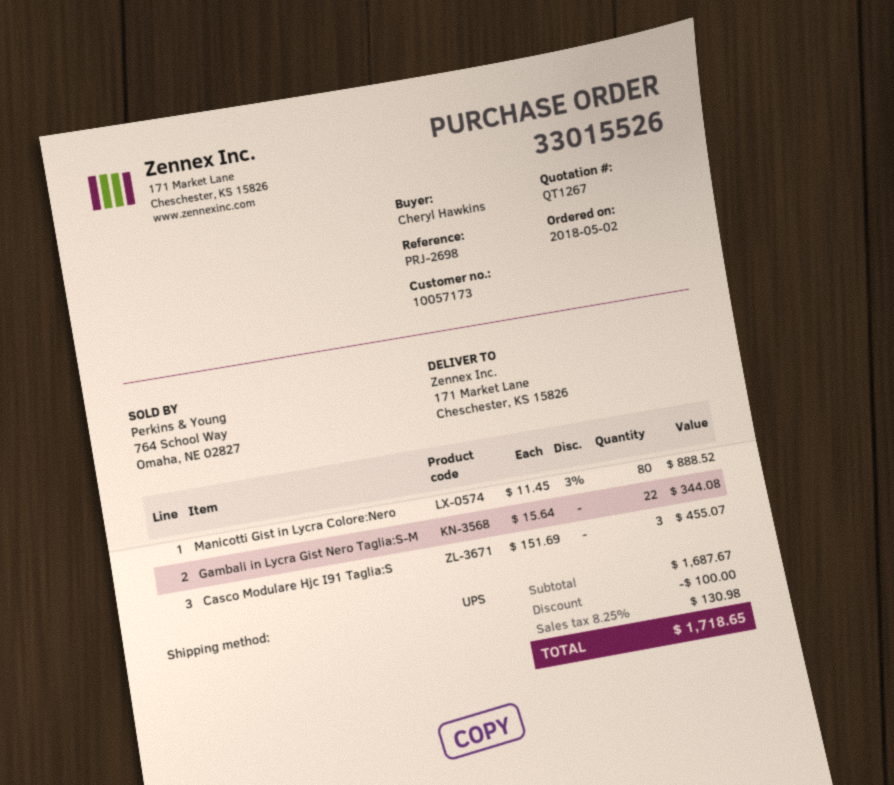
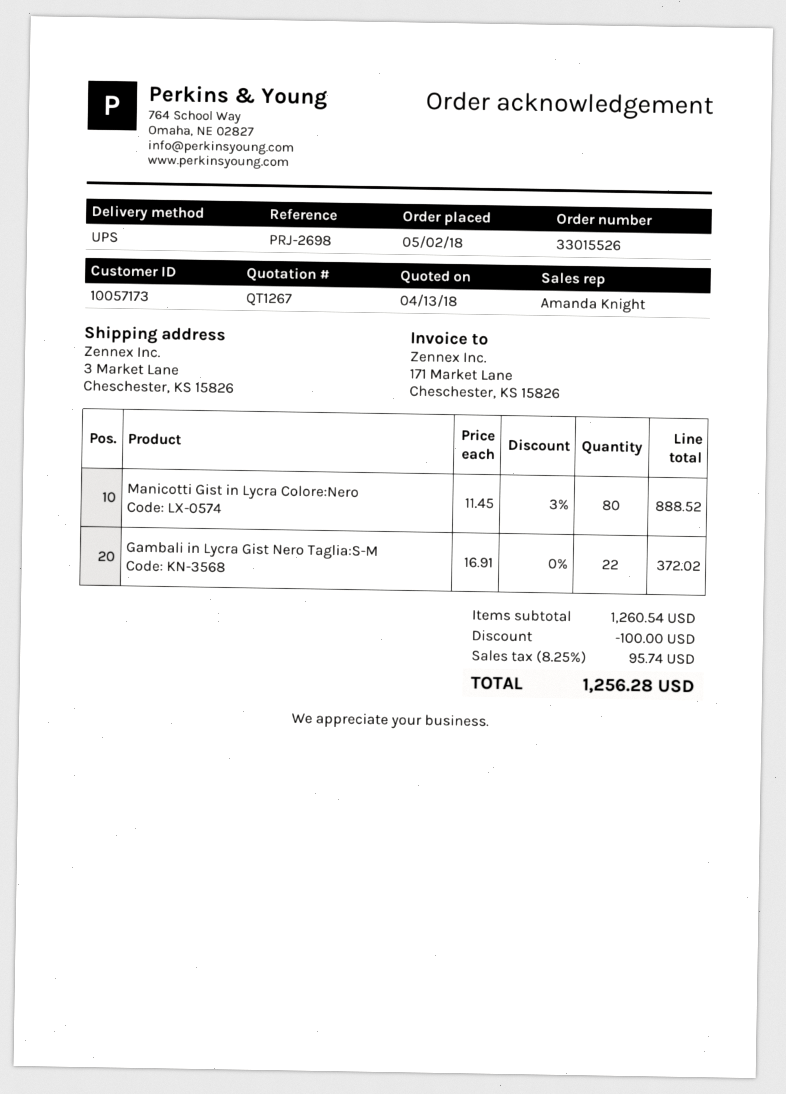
ship to: 171 Market Lane, Cheschester, KS 15826 -> 3 Market Lane, Cheschester, KS 15826
Gambali in Lycra Gist Nero Taglia:S-M: 22 x 15.64 = 344.08 -> 22 x 16.91 = 372.02
Casco Modulare Hjc I91 Taglia:S: 3 x 151.69 = 455.07 -> none
subtotal: 1687.67 -> 1260.54
tax: 8.25% = 130.98 -> 8.25% = 95.74
total: 1718.65 -> 1256.28

